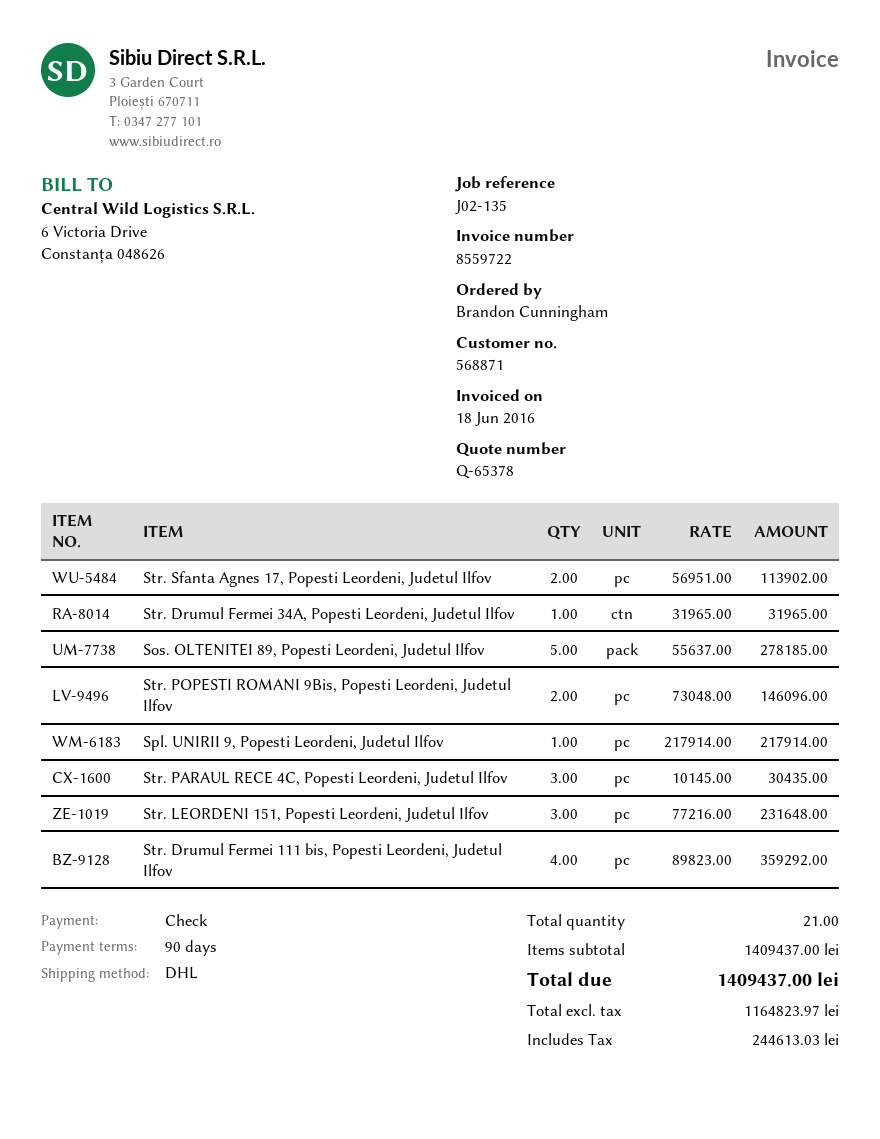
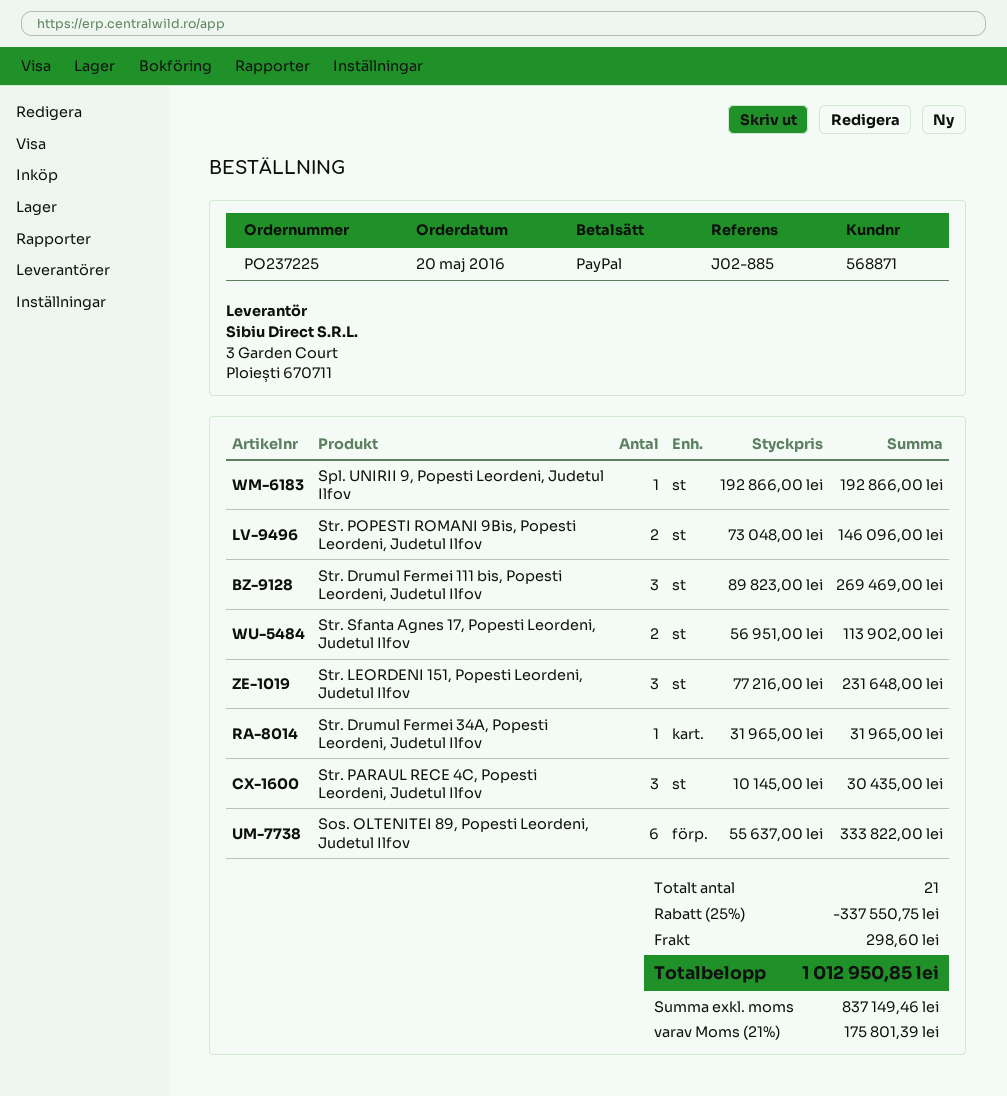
reference: J02-135 -> J02-885
payment method: cheque -> PayPal
Sos. OLTENITEI 89, Popesti Leordeni, Judetul Ilfov: 5 x 55637.00 = 278185.00 -> 6 x 55637.00 = 333822.00
Spl. UNIRII 9, Popesti Leordeni, Judetul Ilfov: 1 x 217914.00 = 217914.00 -> 1 x 192866.00 = 192866.00
Str. Drumul Fermei 111 bis, Popesti Leordeni, Judetul Ilfov: 4 x 89823.00 = 359292.00 -> 3 x 89823.00 = 269469.00
discount: none -> 25% = 337550.75
shipping: none -> 298.60
net: 1164823.97 -> 837149.46
tax: 244613.03 -> 175801.39
total: 1409437.00 -> 1012950.85

